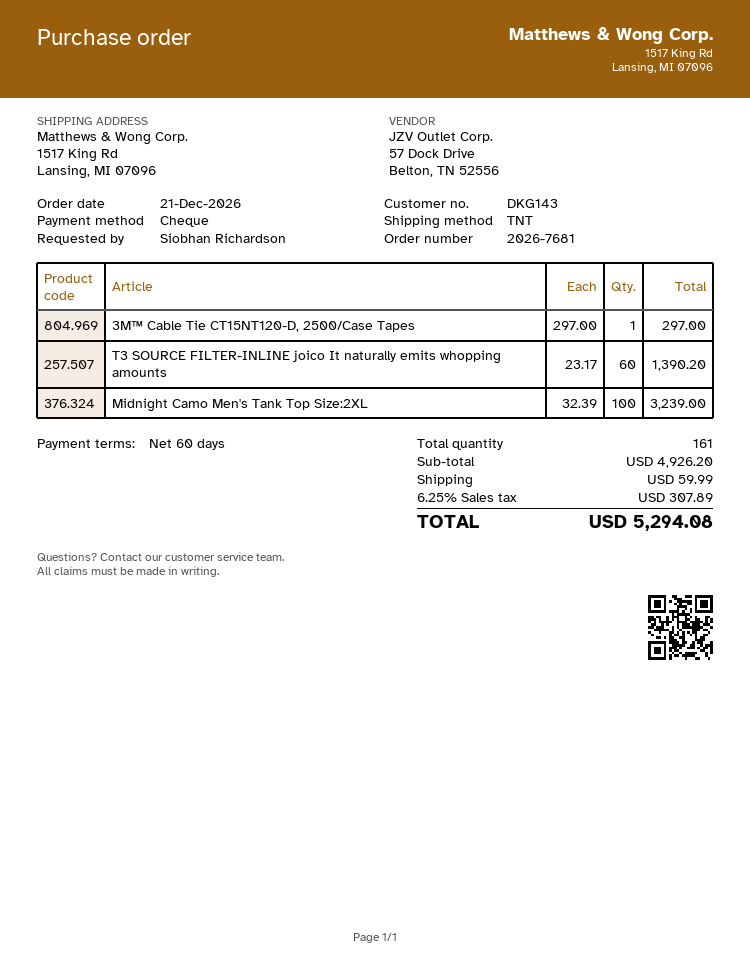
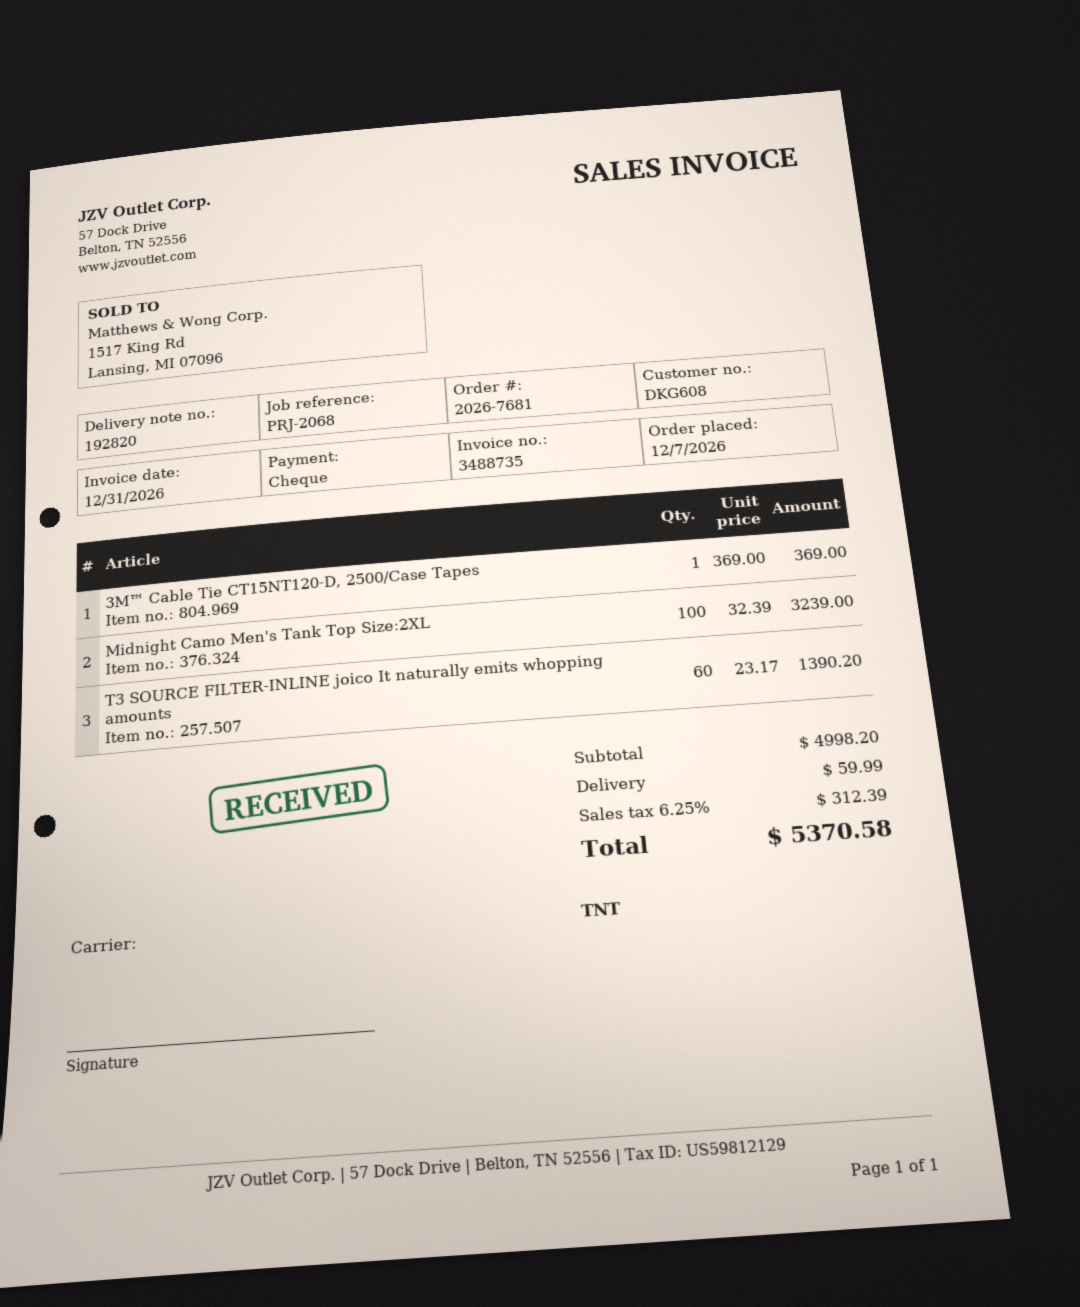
order date: 2026-12-21 -> 2026-12-07
customer number: DKG143 -> DKG608
3M™ Cable Tie CT15NT120-D, 2500/Case Tapes: 1 x 297.00 = 297.00 -> 1 x 369.00 = 369.00
subtotal: 4926.20 -> 4998.20
tax: 6.25% = 307.89 -> 6.25% = 312.39
total: 5294.08 -> 5370.58

